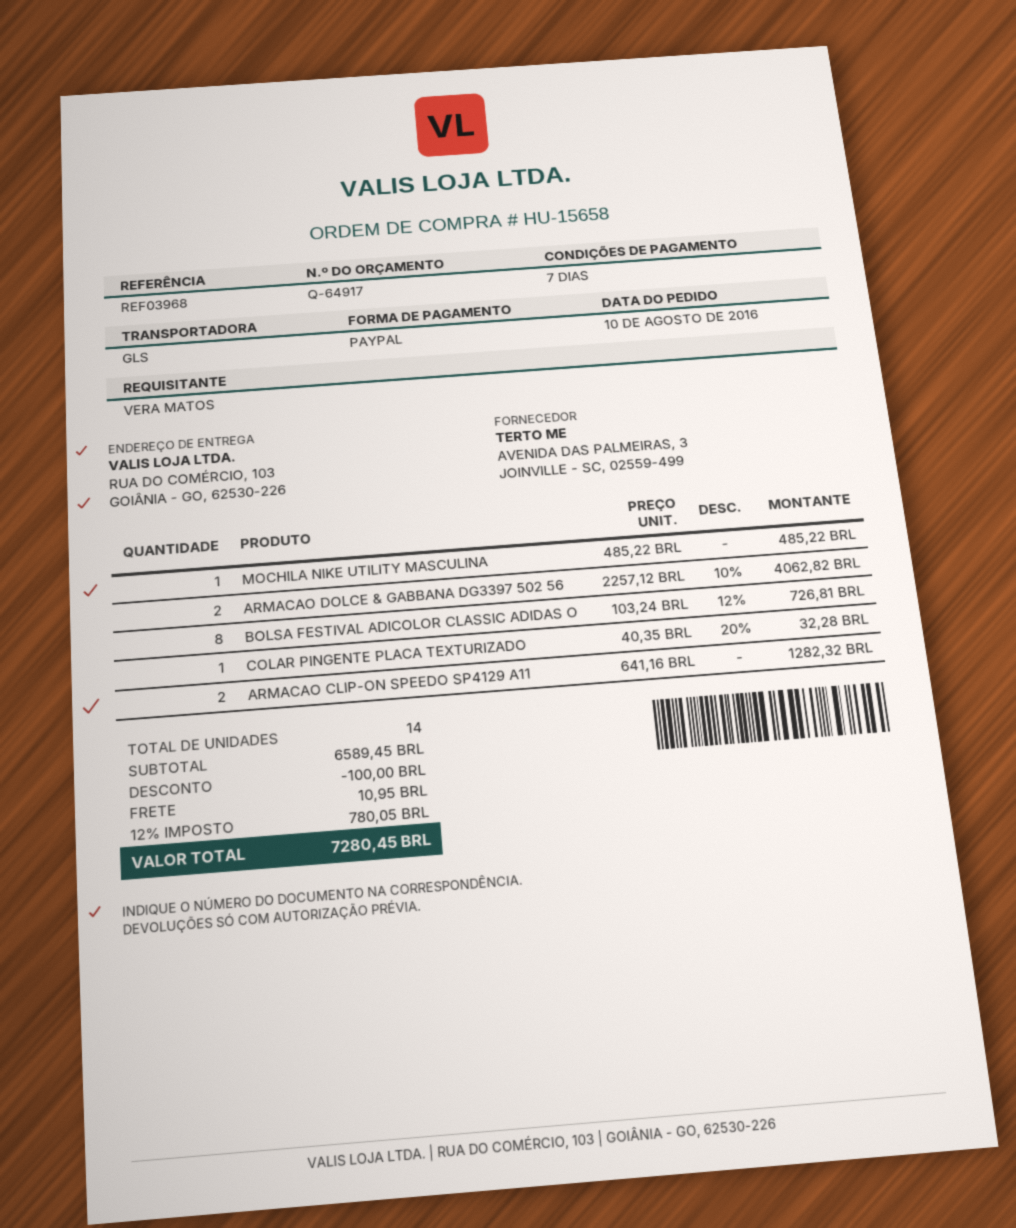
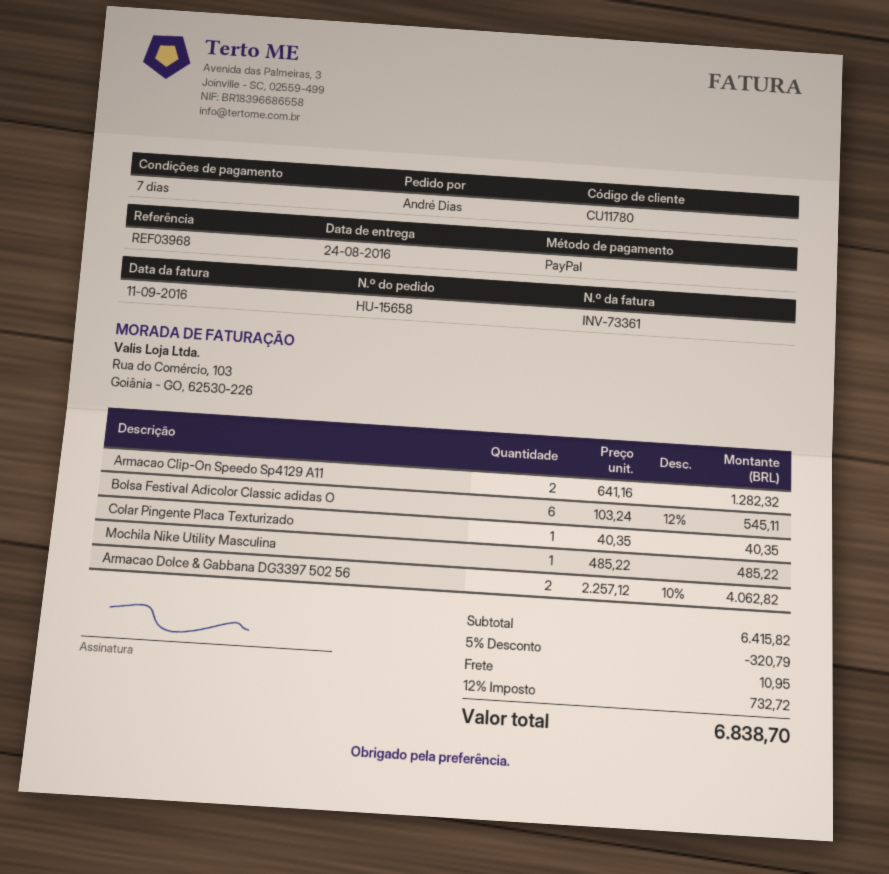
ordered by: VERA MATOS -> André Dias
BOLSA FESTIVAL ADICOLOR CLASSIC ADIDAS O: 8 x 103.24 - 12% = 726.81 -> 6 x 103.24 - 12% = 545.11
COLAR PINGENTE PLACA TEXTURIZADO: 1 x 40.35 - 20% = 32.28 -> 1 x 40.35 = 40.35
subtotal: 6589.45 -> 6415.82
discount: 100.00 -> 320.79
tax: 12% = 780.05 -> 12% = 732.72
total: 7280.45 -> 6838.70

